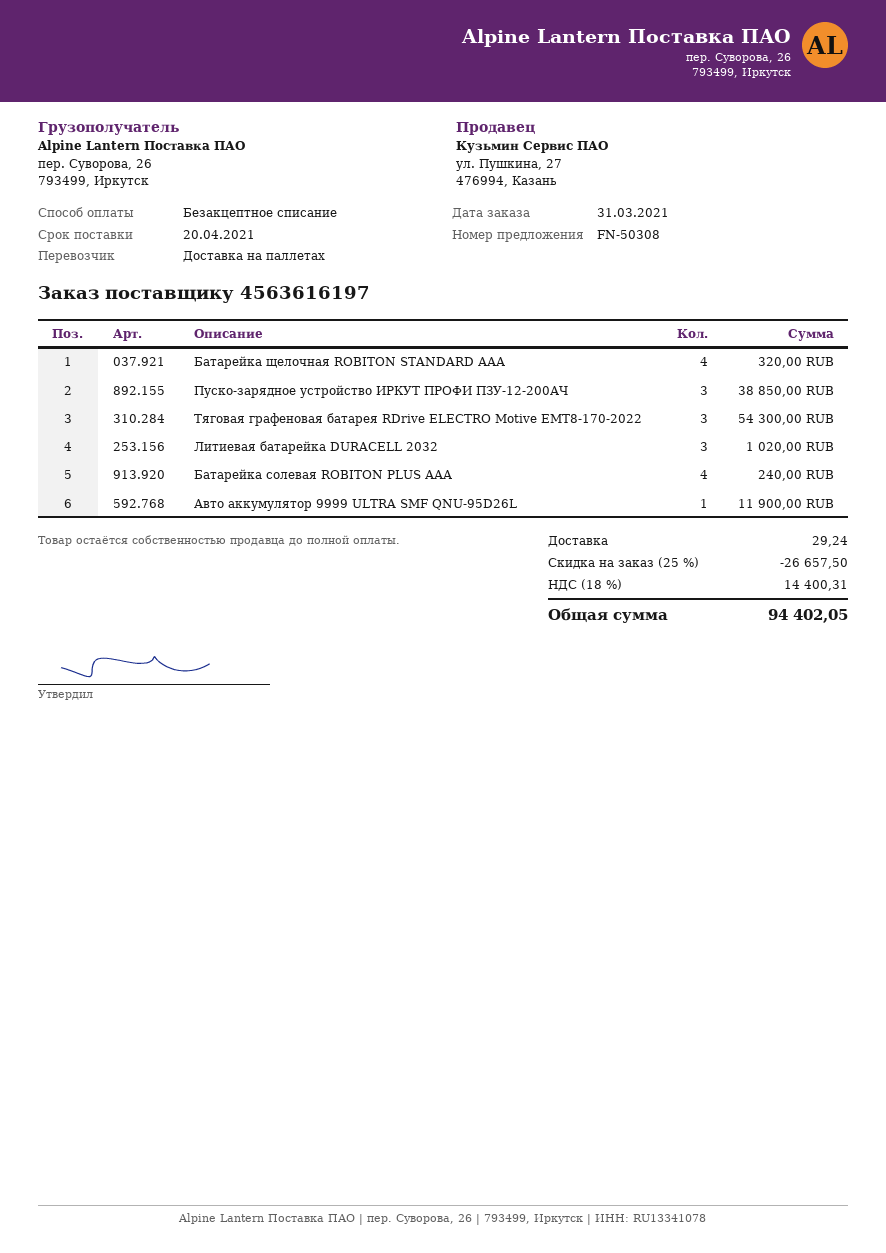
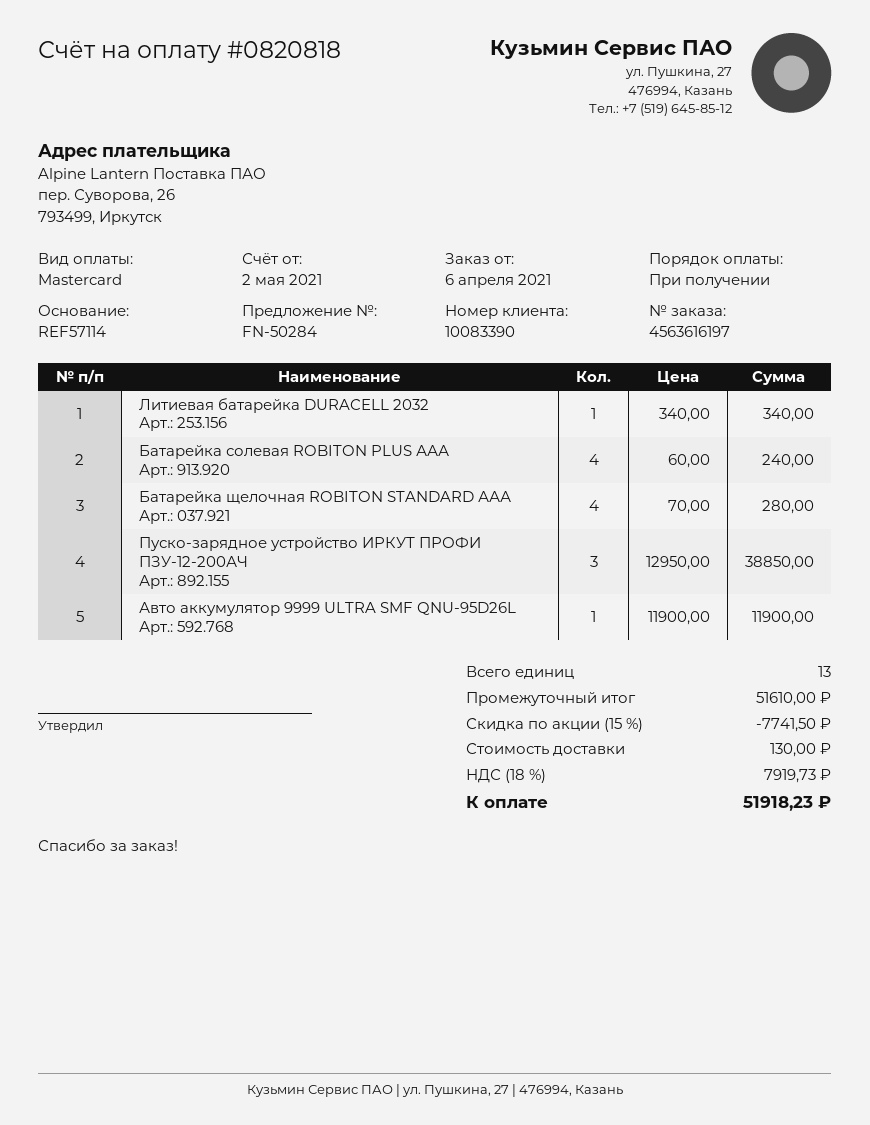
quote number: FN-50308 -> FN-50284
order date: 2021-03-31 -> 2021-04-06
payment method: direct debit -> Mastercard
Батарейка щелочная ROBITON STANDARD ААА: 4 for 320.00 -> 4 for 280.00
Тяговая графеновая батарея RDrive ELECTRO Motive EMT8-170-2022: 3 for 54300.00 -> none
Литиевая батарейка DURACELL 2032: 3 for 1020.00 -> 1 for 340.00
discount: 25% = 26657.50 -> 15% = 7741.50
shipping: 29.24 -> 130.00
tax: 18% = 14400.31 -> 18% = 7919.73
total: 94402.05 -> 51918.23

